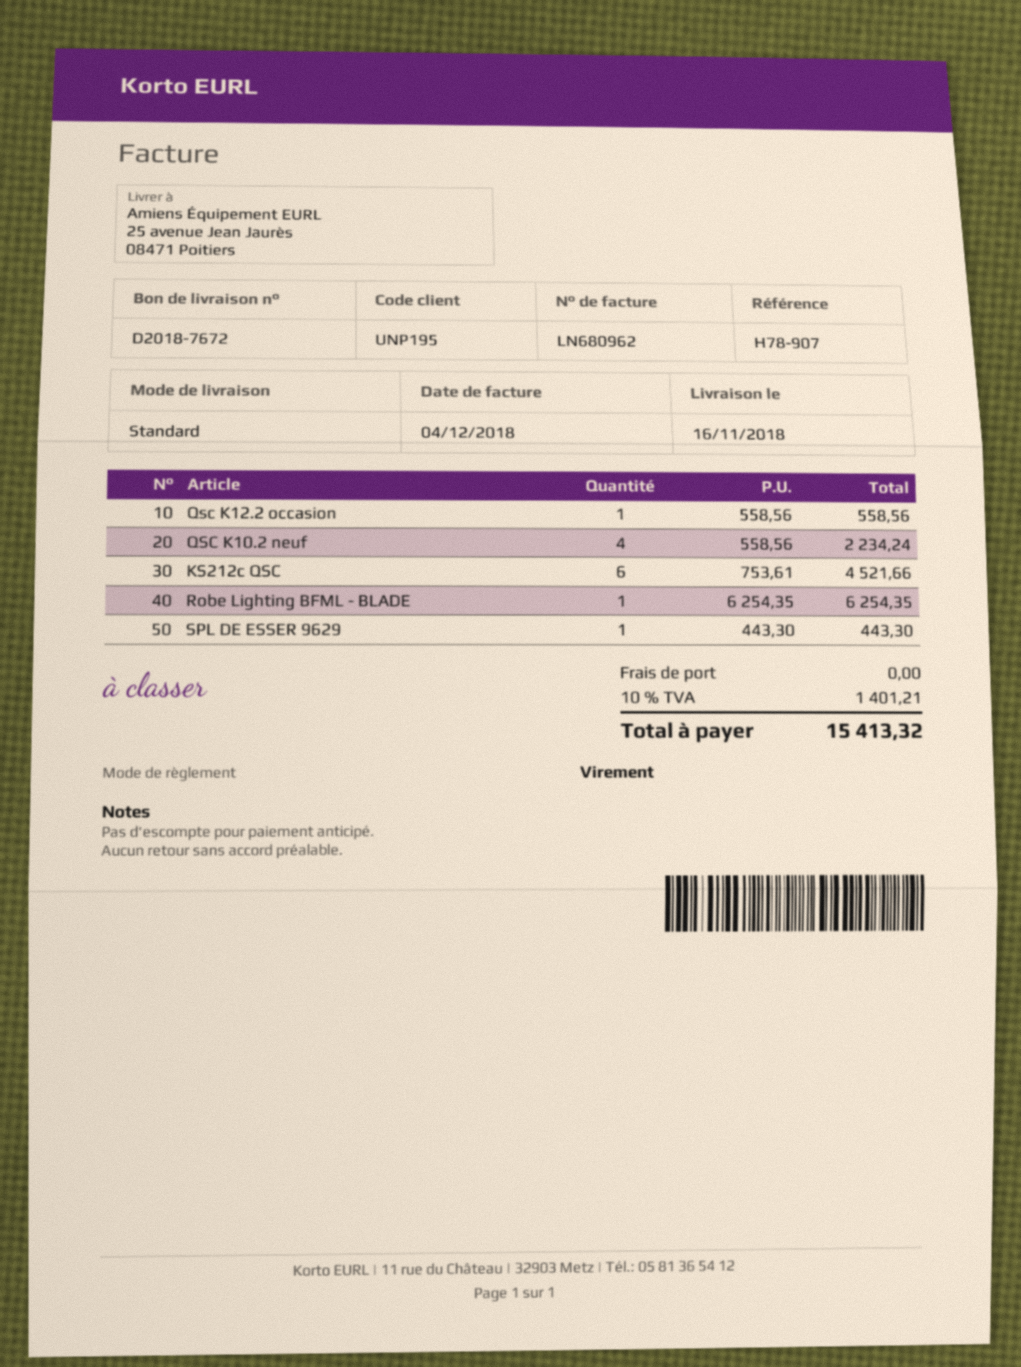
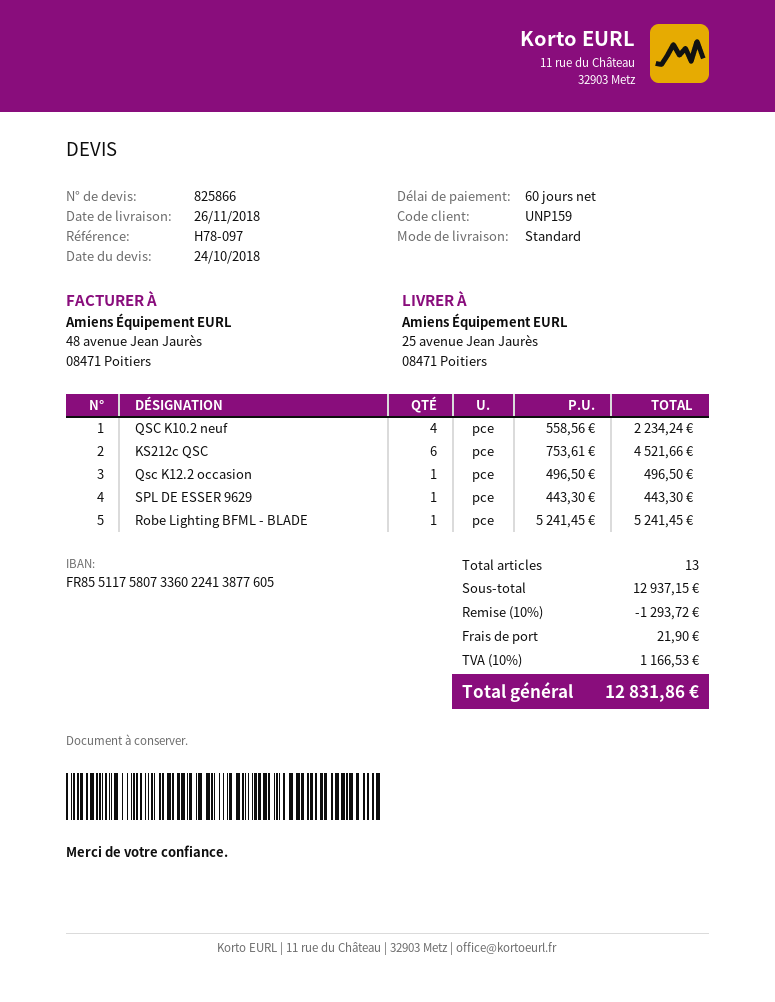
delivery date: 2018-11-16 -> 2018-11-26
customer number: UNP195 -> UNP159
reference: H78-907 -> H78-097
Qsc K12.2 occasion: 1 x 558.56 = 558.56 -> 1 x 496.50 = 496.50
Robe Lighting BFML - BLADE: 1 x 6254.35 = 6254.35 -> 1 x 5241.45 = 5241.45
discount: none -> 10% = 1293.72
shipping: 0.00 -> 21.90
tax: 10% = 1401.21 -> 10% = 1166.53
total: 15413.32 -> 12831.86

